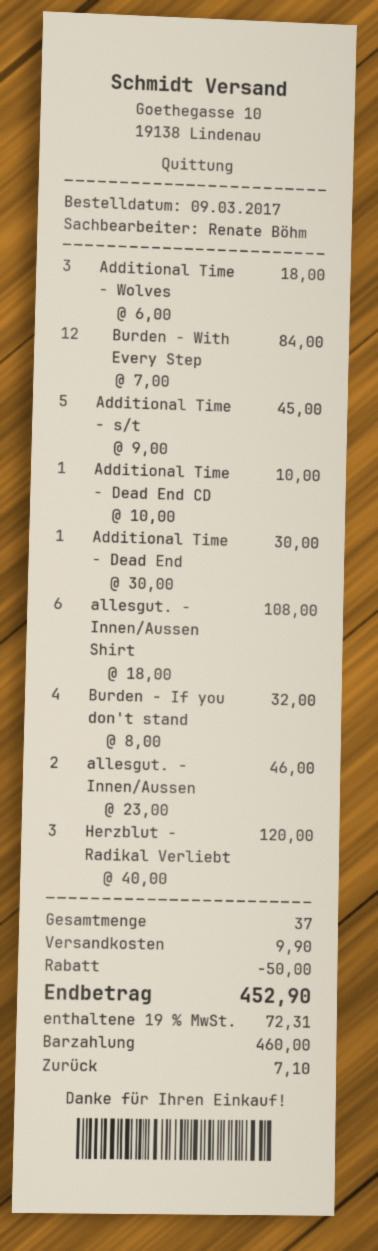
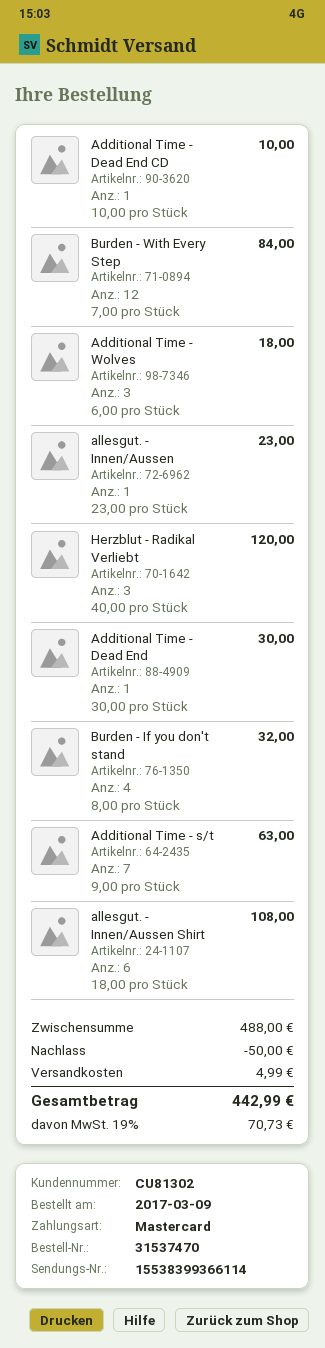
payment method: cash -> Mastercard
Additional Time - s/t: 5 x 9.00 = 45.00 -> 7 x 9.00 = 63.00
allesgut. - Innen/Aussen: 2 x 23.00 = 46.00 -> 1 x 23.00 = 23.00
shipping: 9.90 -> 4.99
tax: 19% = 72.31 -> 19% = 70.73
total: 452.90 -> 442.99

